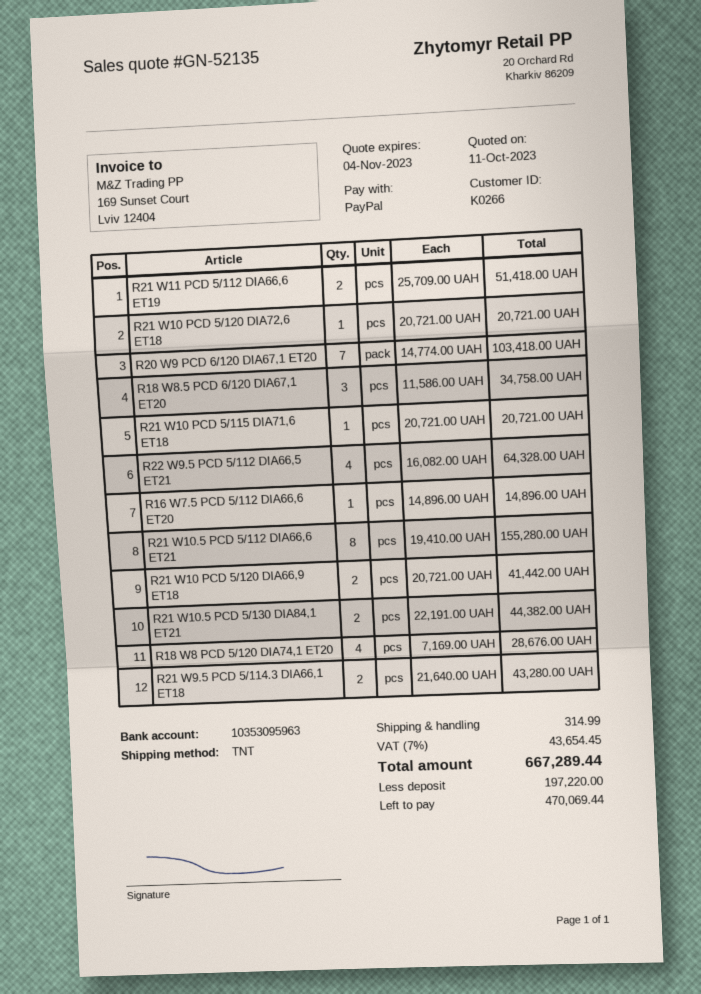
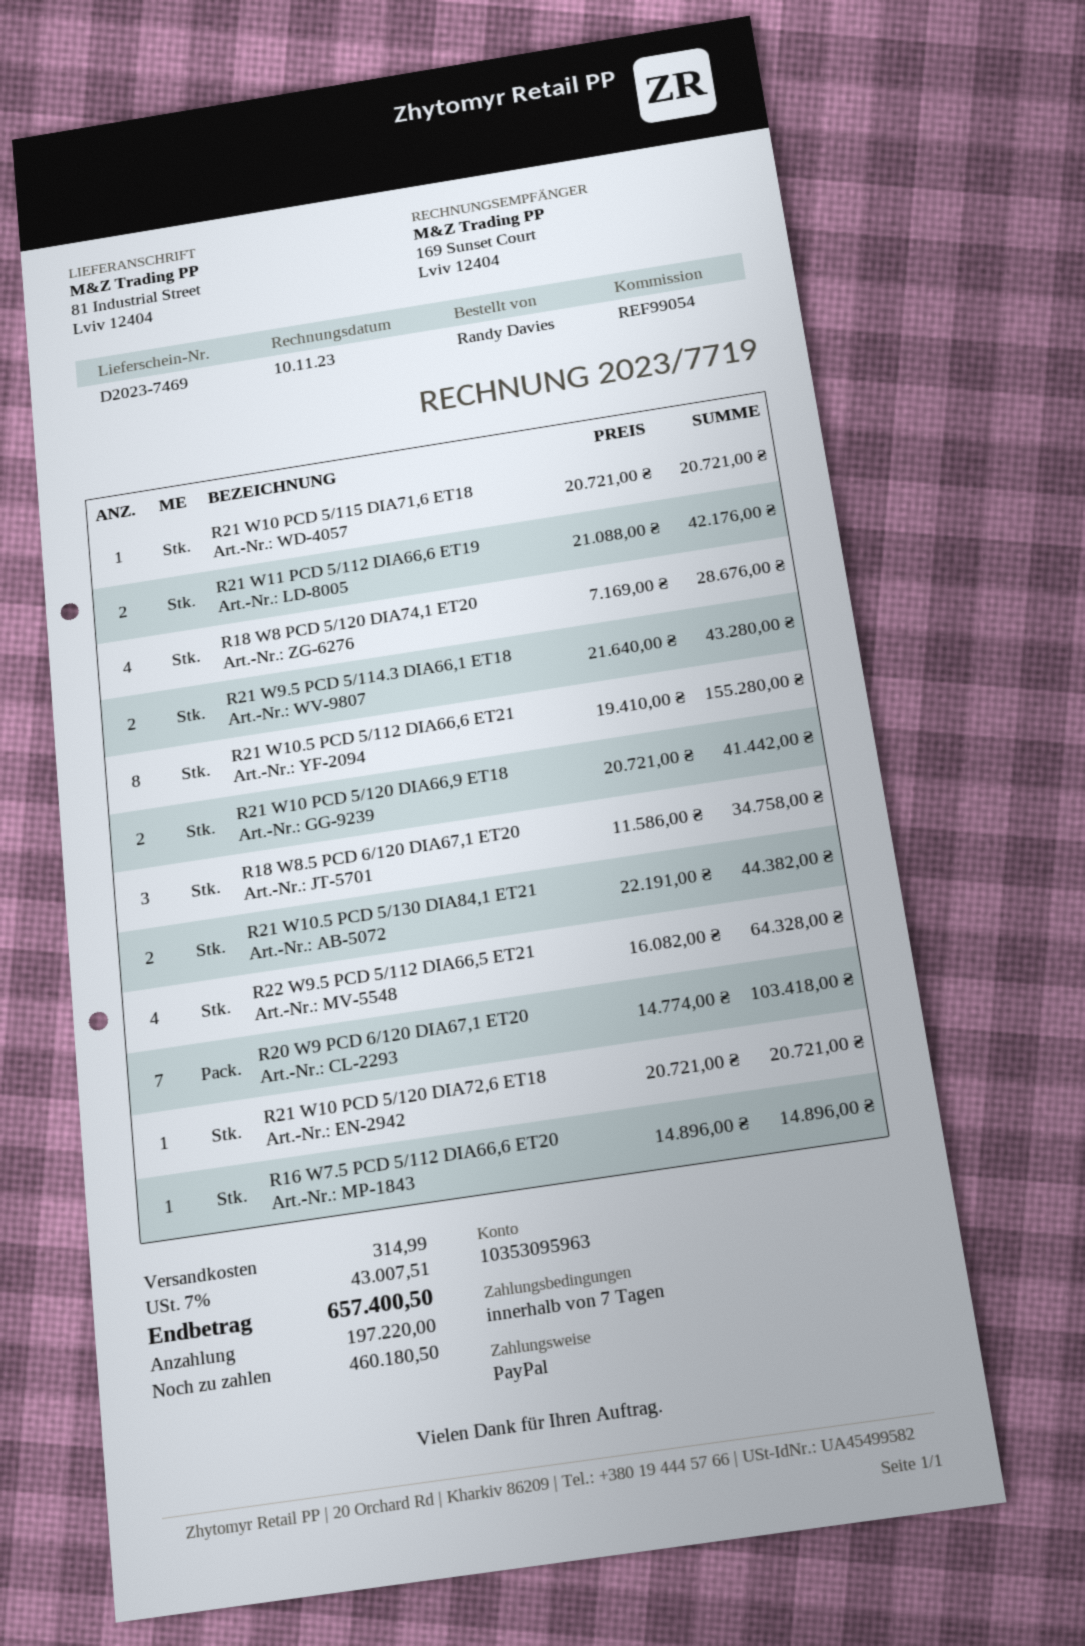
R21 W11 PCD 5/112 DIA66,6 ET19: 2 x 25709.00 = 51418.00 -> 2 x 21088.00 = 42176.00
tax: 7% = 43654.45 -> 7% = 43007.51
total: 667289.44 -> 657400.50
balance: 470069.44 -> 460180.50

